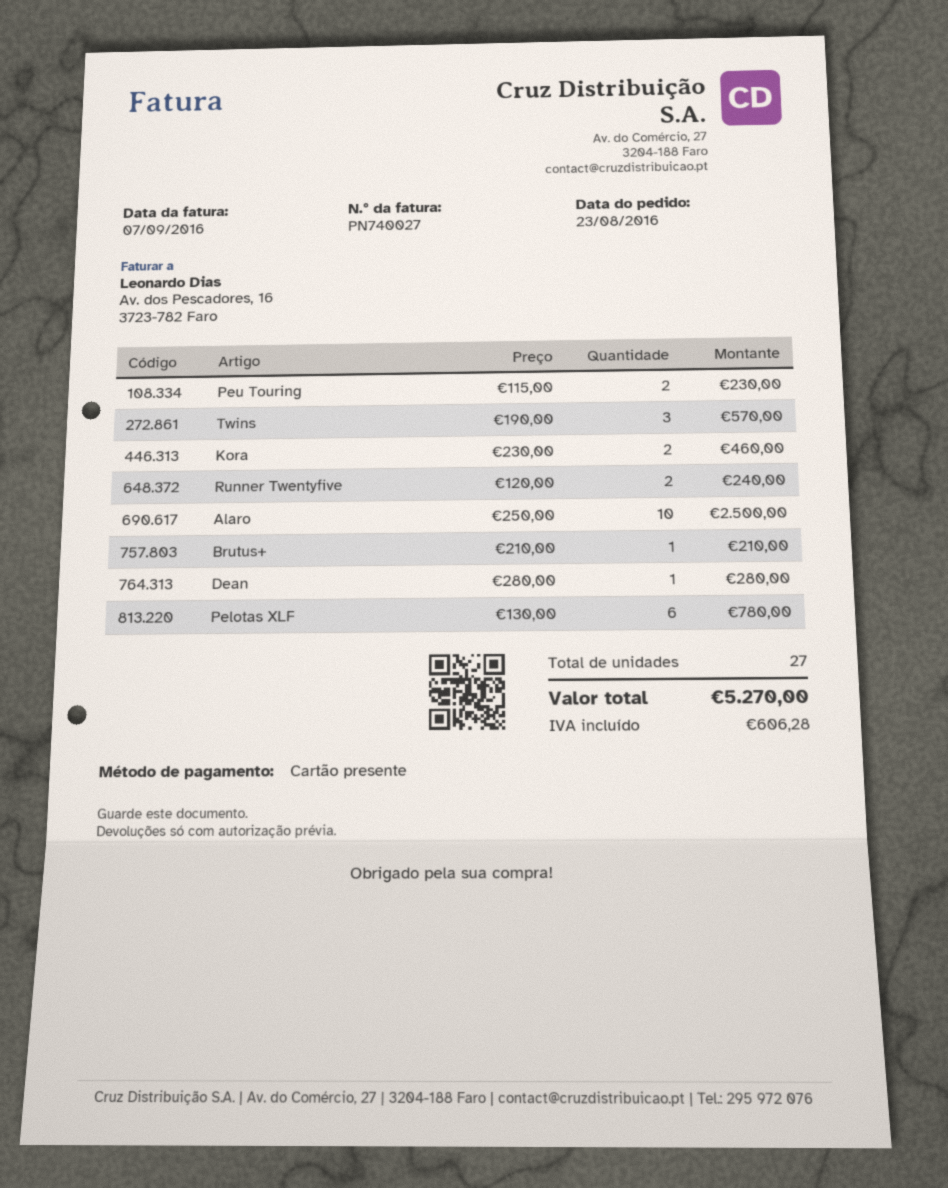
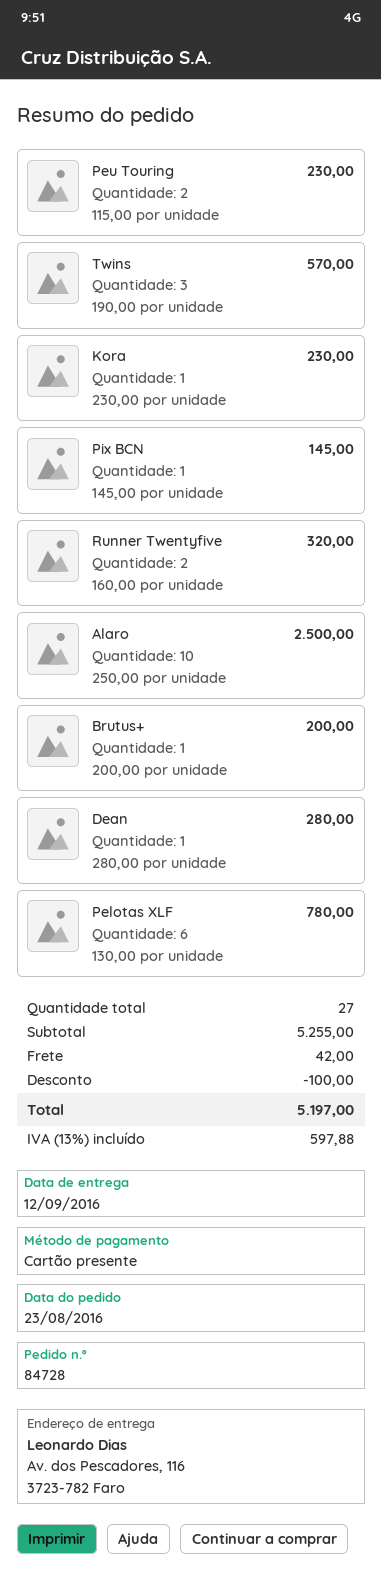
Kora: 2 x 230.00 = 460.00 -> 1 x 230.00 = 230.00
Runner Twentyfive: 2 x 120.00 = 240.00 -> 2 x 160.00 = 320.00
Brutus+: 1 x 210.00 = 210.00 -> 1 x 200.00 = 200.00
Pix BCN: none -> 1 x 145.00 = 145.00
discount: none -> 100.00
shipping: none -> 42.00
tax: 606.28 -> 597.88
total: 5270.00 -> 5197.00

